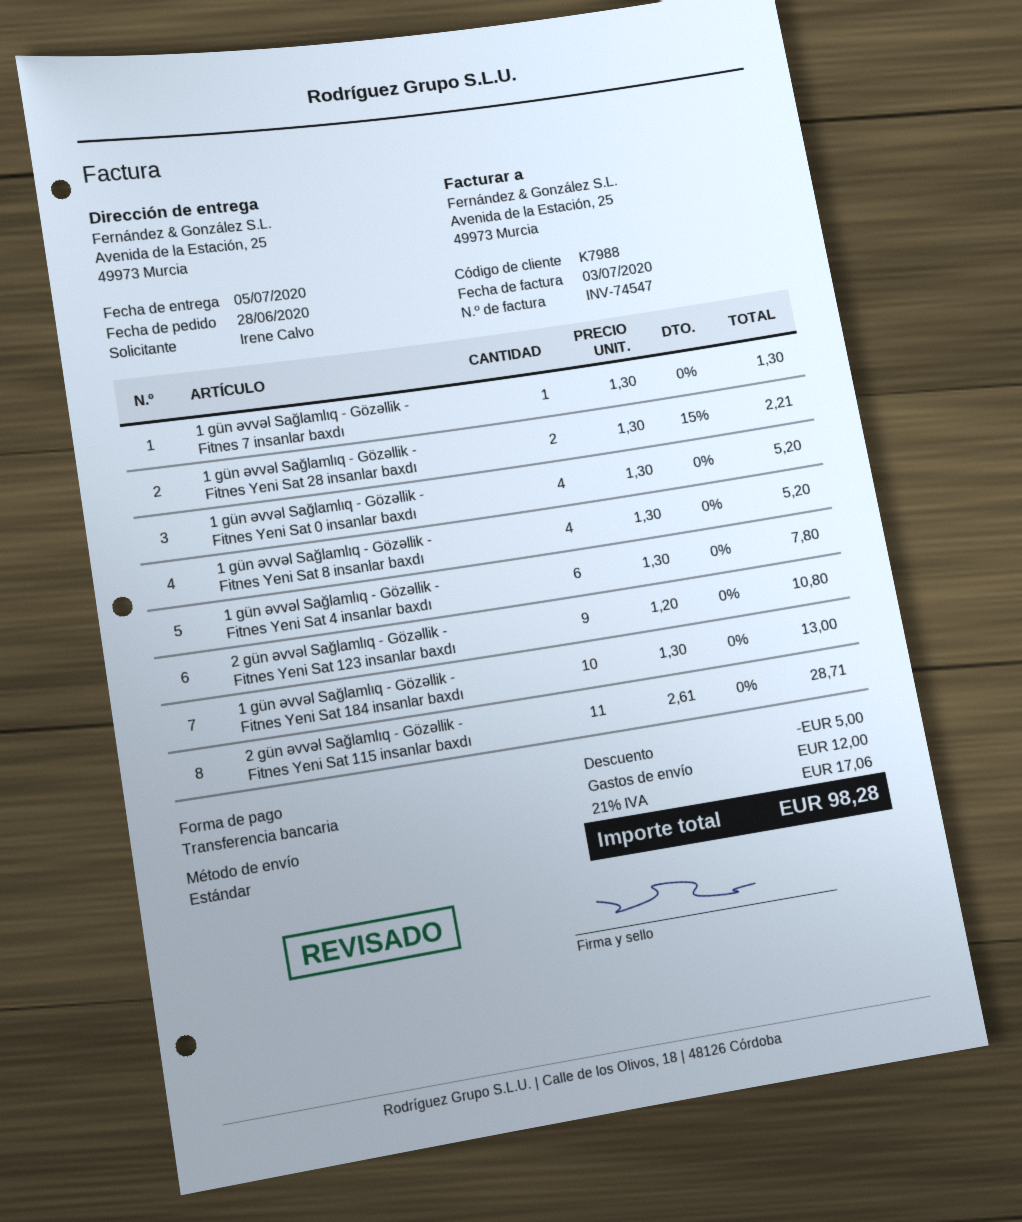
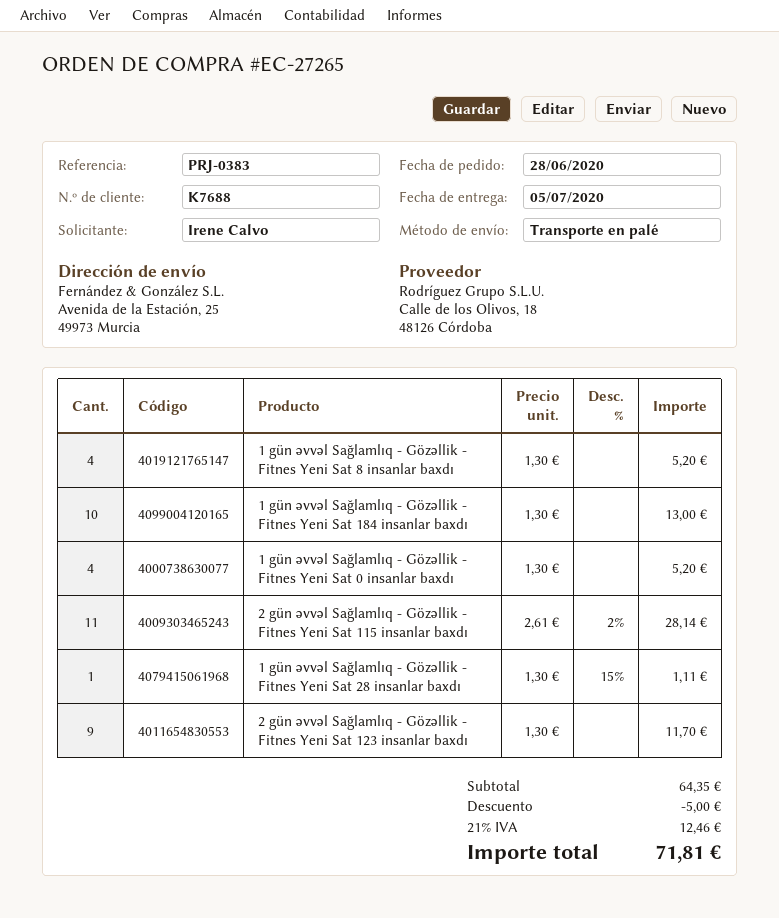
customer number: K7988 -> K7688
shipping method: standard -> pallet freight
1 gün əvvəl Sağlamlıq - Gözəllik - Fitnes 7 insanlar baxdı: 1 x 1.30 = 1.30 -> none
1 gün əvvəl Sağlamlıq - Gözəllik - Fitnes Yeni Sat 28 insanlar baxdı: 2 x 1.30 - 15% = 2.21 -> 1 x 1.30 - 15% = 1.11
1 gün əvvəl Sağlamlıq - Gözəllik - Fitnes Yeni Sat 4 insanlar baxdı: 6 x 1.30 = 7.80 -> none
2 gün əvvəl Sağlamlıq - Gözəllik - Fitnes Yeni Sat 123 insanlar baxdı: 9 x 1.20 = 10.80 -> 9 x 1.30 = 11.70
2 gün əvvəl Sağlamlıq - Gözəllik - Fitnes Yeni Sat 115 insanlar baxdı: 11 x 2.61 = 28.71 -> 11 x 2.61 - 2% = 28.14
shipping: 12.00 -> none
tax: 21% = 17.06 -> 21% = 12.46
total: 98.28 -> 71.81

